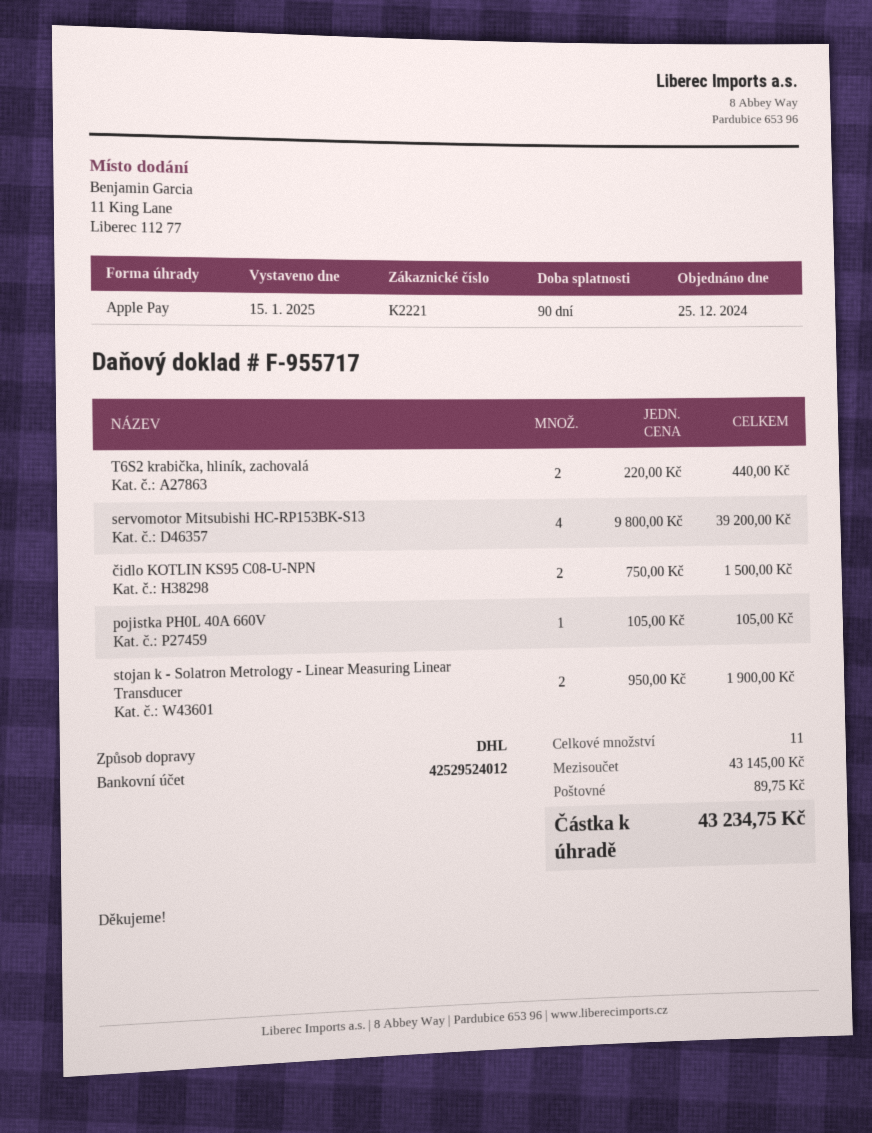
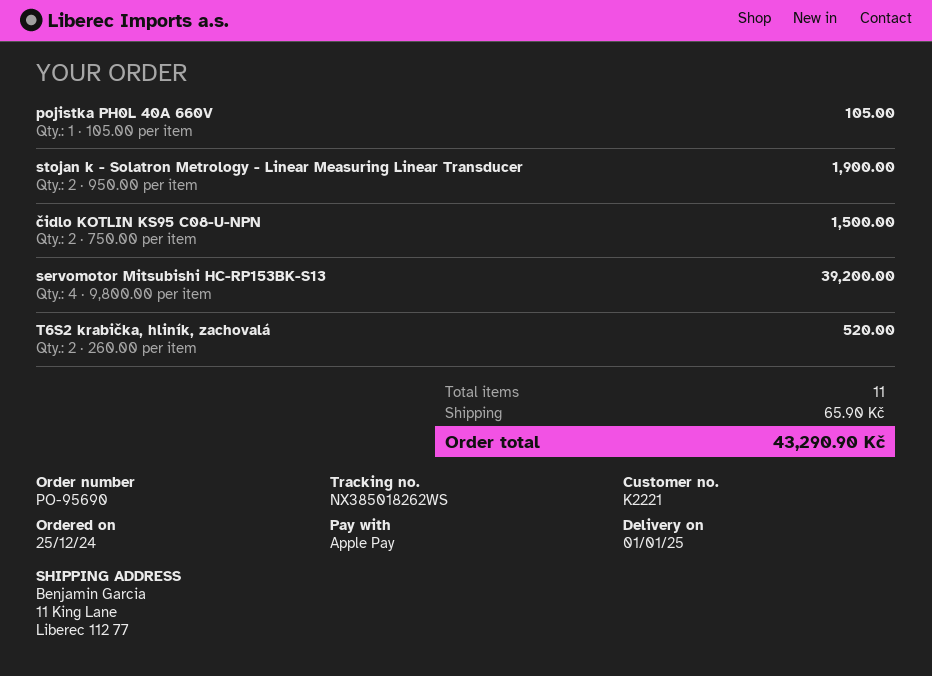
T6S2 krabička, hliník, zachovalá: 2 x 220.00 = 440.00 -> 2 x 260.00 = 520.00
shipping: 89.75 -> 65.90
total: 43234.75 -> 43290.90

